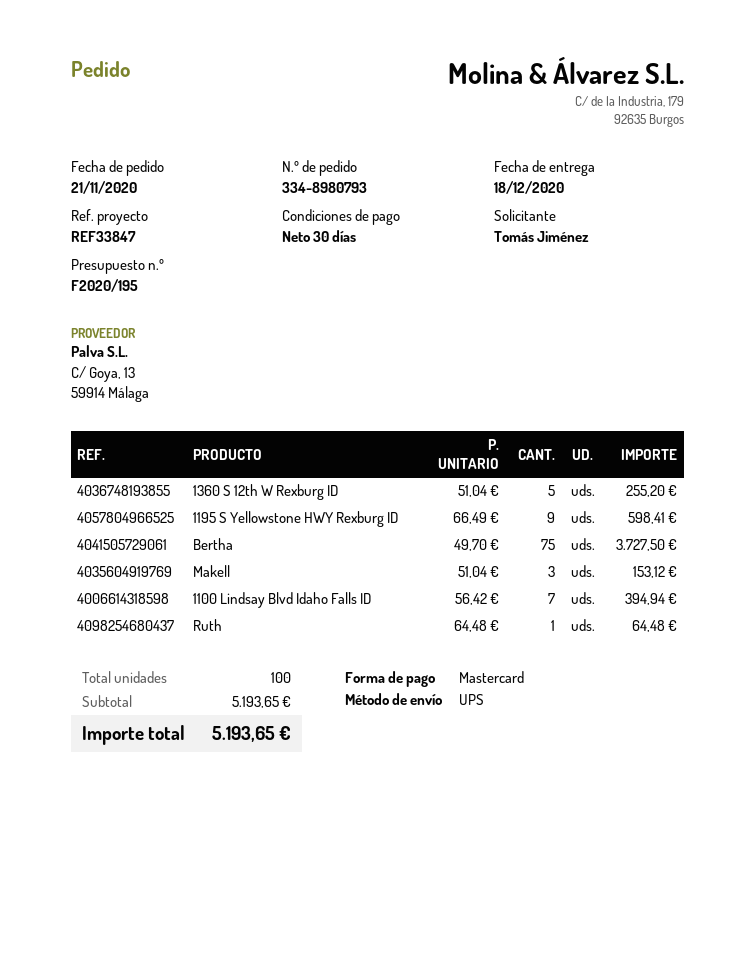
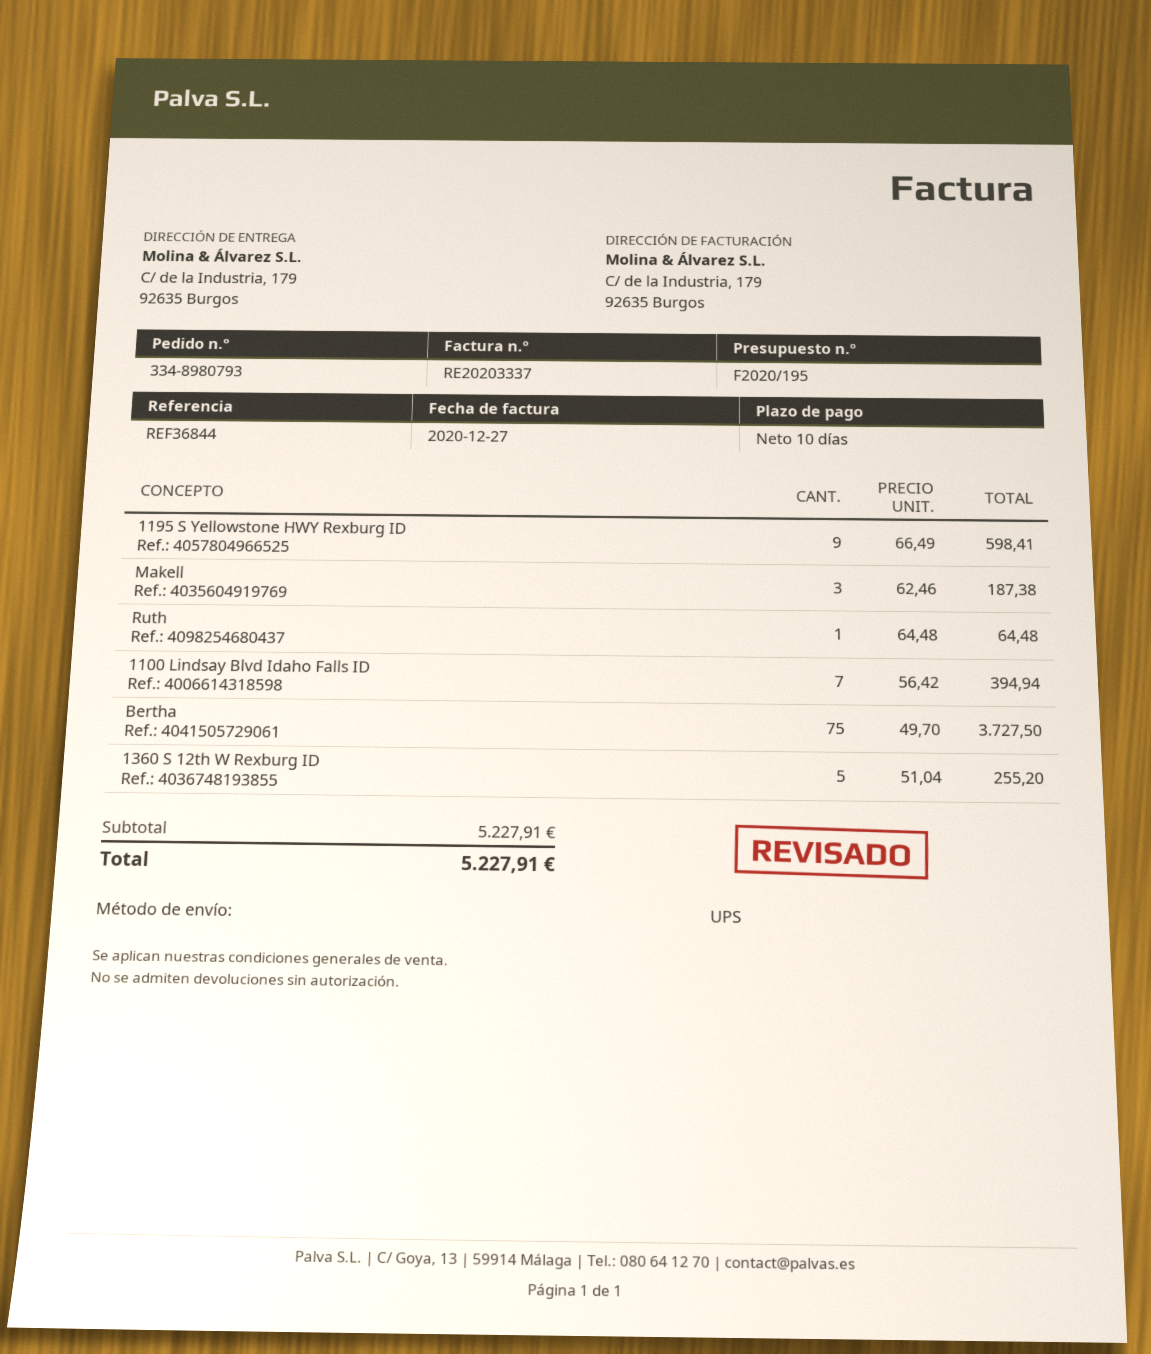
payment terms: 30 days -> 10 days
reference: REF33847 -> REF36844
Makell: 3 x 51.04 = 153.12 -> 3 x 62.46 = 187.38
subtotal: 5193.65 -> 5227.91
total: 5193.65 -> 5227.91

